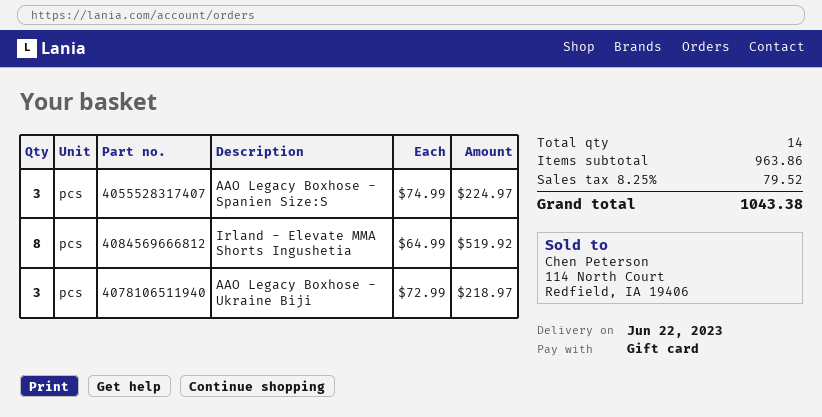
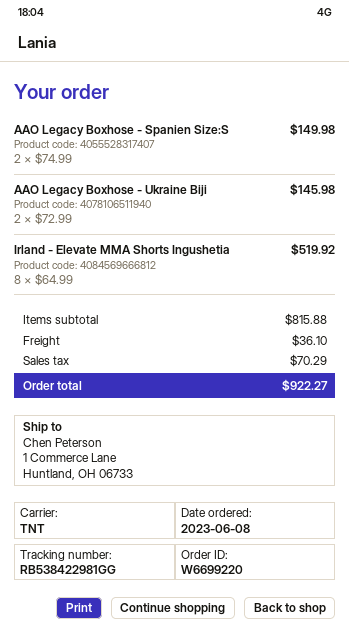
AAO Legacy Boxhose - Spanien Size:S: 3 x 74.99 = 224.97 -> 2 x 74.99 = 149.98
AAO Legacy Boxhose - Ukraine Biji: 3 x 72.99 = 218.97 -> 2 x 72.99 = 145.98
subtotal: 963.86 -> 815.88
shipping: none -> 36.10
tax: 79.52 -> 70.29
total: 1043.38 -> 922.27

